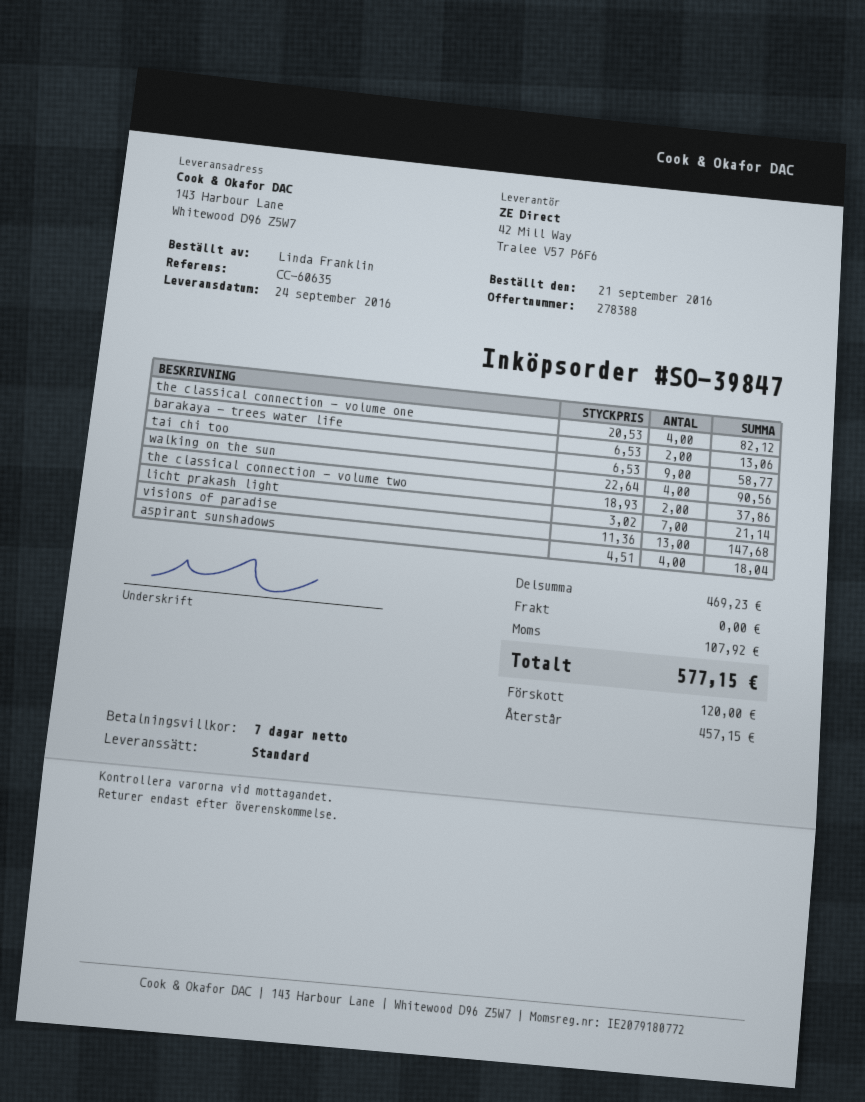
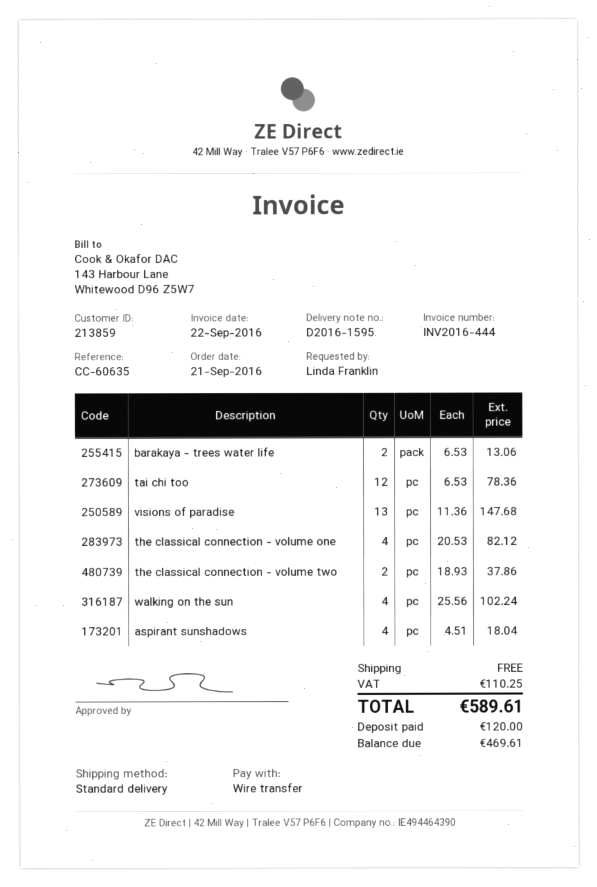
tai chi too: 9 x 6.53 = 58.77 -> 12 x 6.53 = 78.36
walking on the sun: 4 x 22.64 = 90.56 -> 4 x 25.56 = 102.24
licht prakash light: 7 x 3.02 = 21.14 -> none
tax: 107.92 -> 110.25
total: 577.15 -> 589.61
balance: 457.15 -> 469.61

